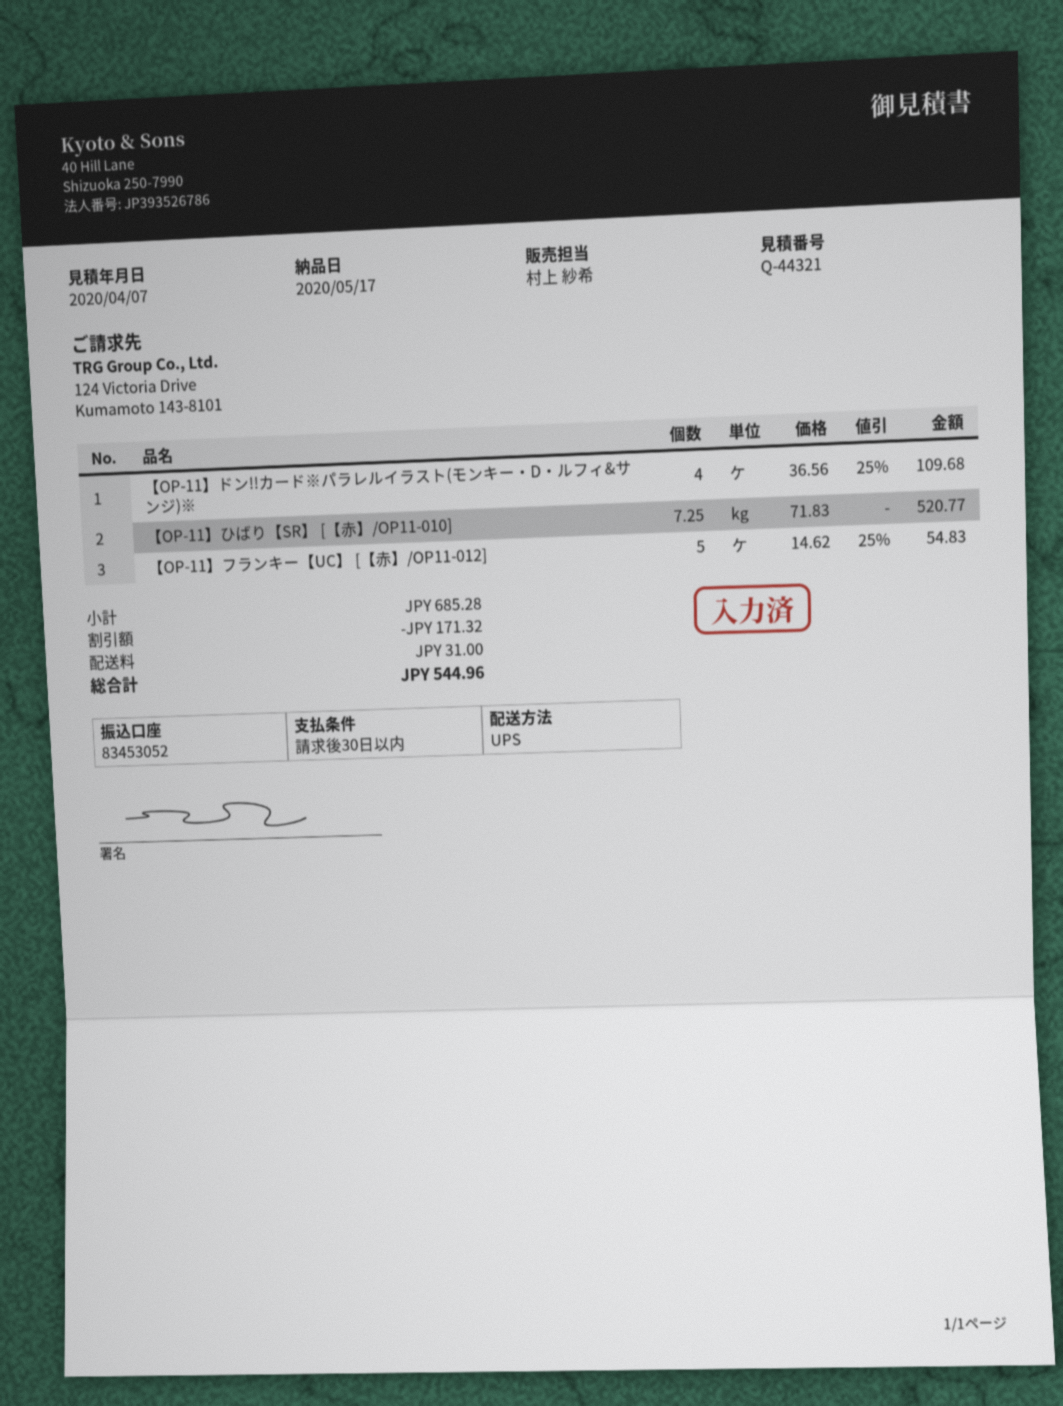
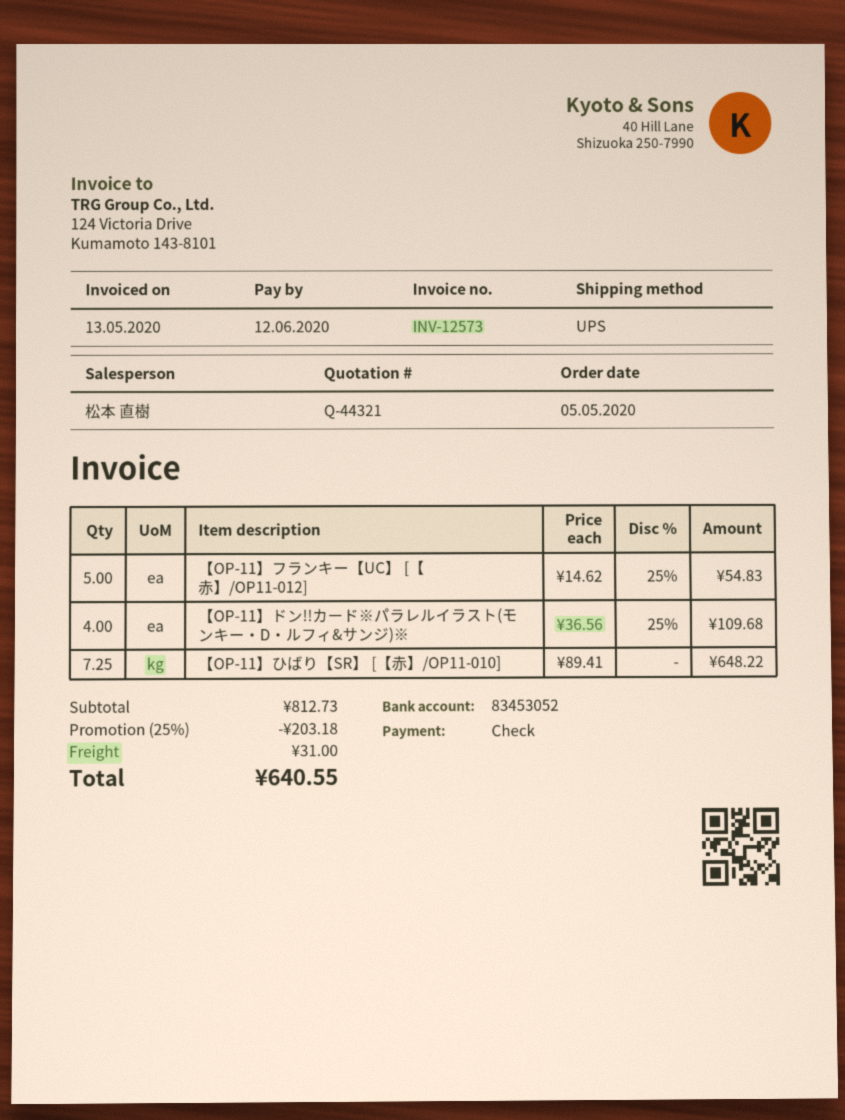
sales rep: 村上 紗希 -> 松本 直樹
【OP-11】ひばり【SR】 [【赤】/OP11-010]: 7.25 x 71.83 = 520.77 -> 7.25 x 89.41 = 648.22
subtotal: 685.28 -> 812.73
discount: 171.32 -> 203.18
total: 544.96 -> 640.55

